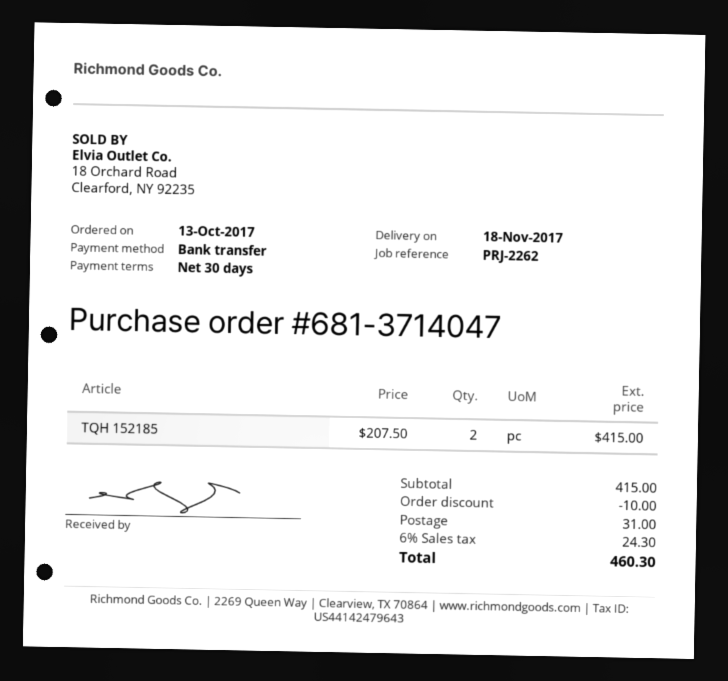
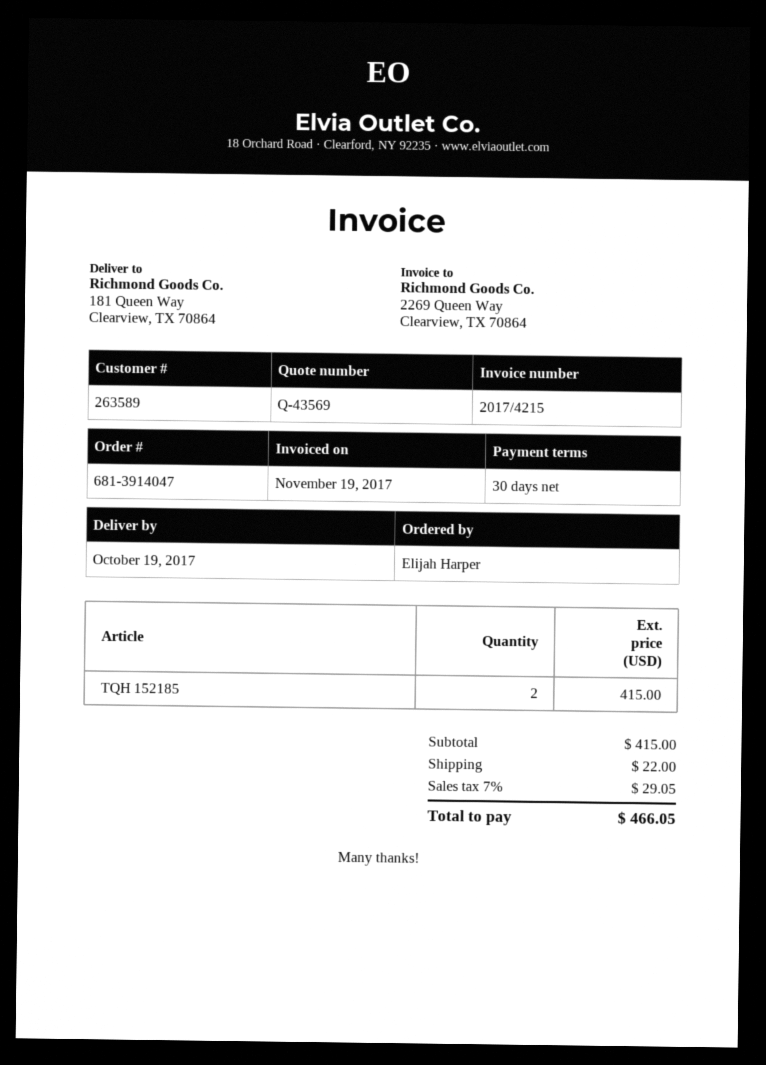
order number: 681-3714047 -> 681-3914047
delivery date: 2017-11-18 -> 2017-10-19
discount: 10.00 -> none
shipping: 31.00 -> 22.00
tax: 6% = 24.30 -> 7% = 29.05
total: 460.30 -> 466.05

